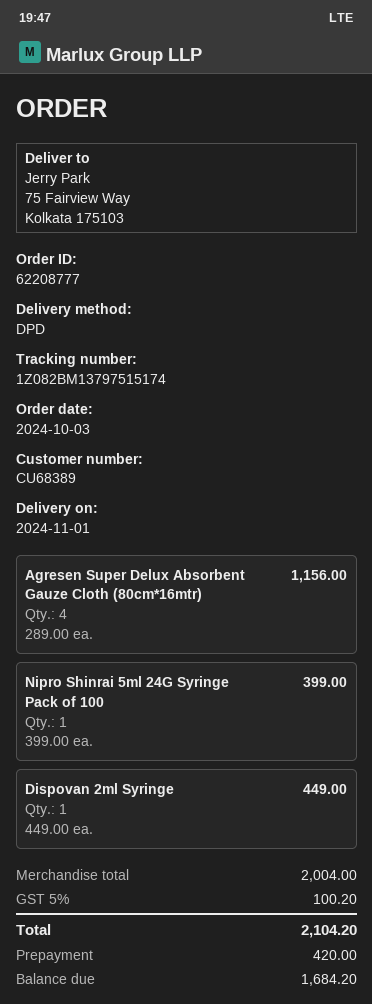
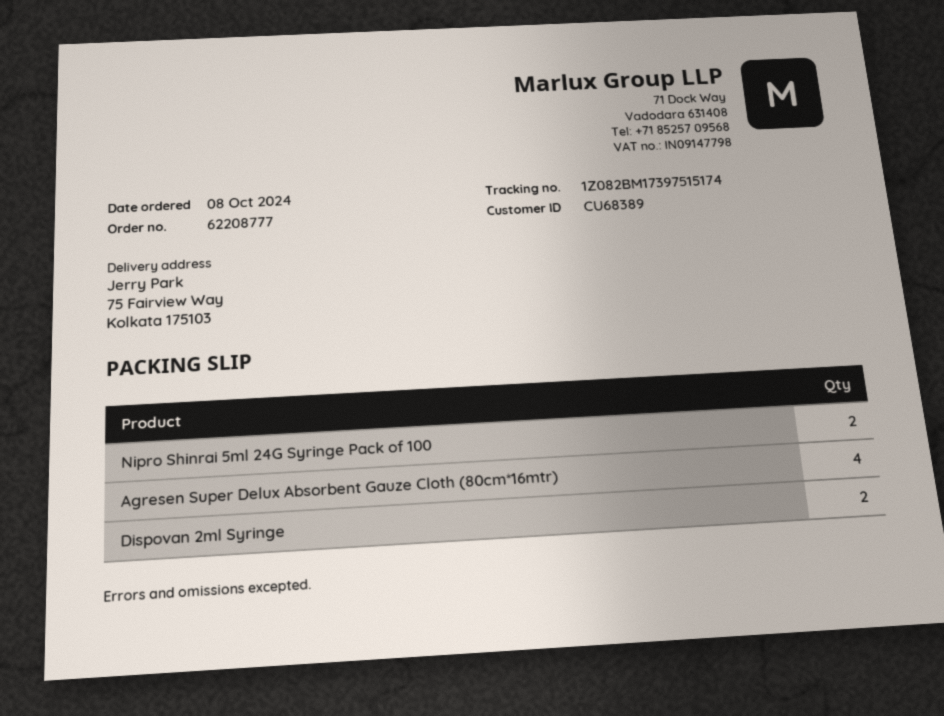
order date: 2024-10-03 -> 2024-10-08
tracking number: 1Z082BM13797515174 -> 1Z082BM17397515174
Nipro Shinrai 5ml 24G Syringe Pack of 100: 1 -> 2
Dispovan 2ml Syringe: 1 -> 2

